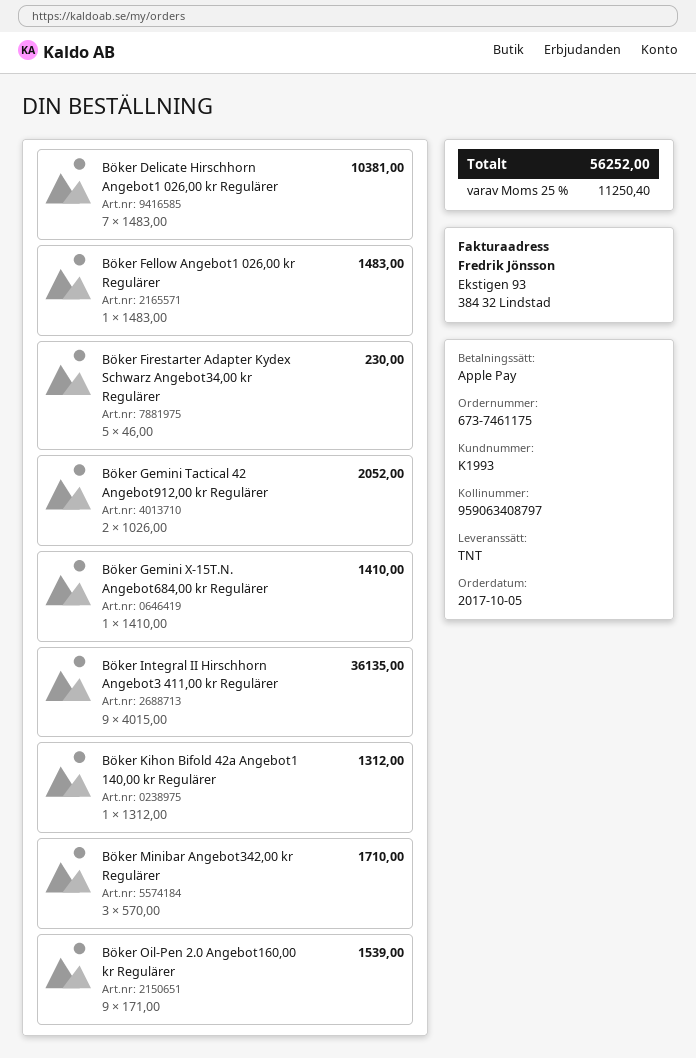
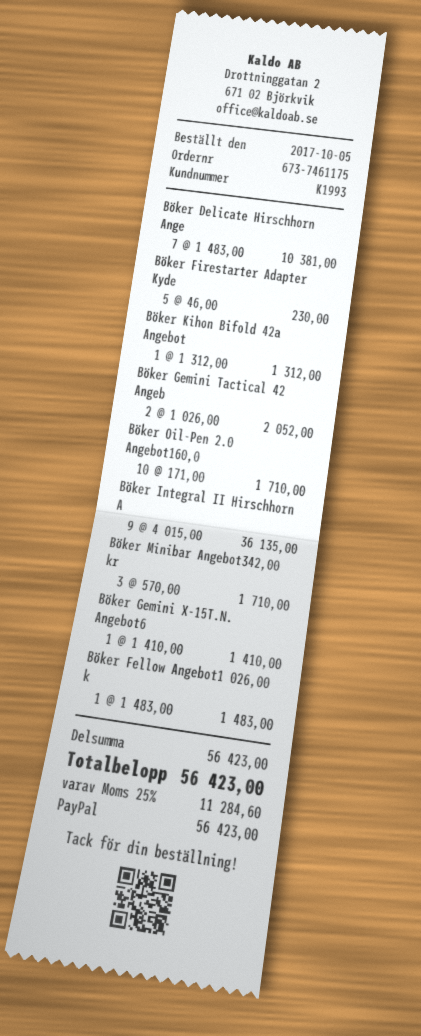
payment method: Apple Pay -> PayPal
Böker Oil-Pen 2.0 Angebot160,00 kr Regulärer: 9 x 171.00 = 1539.00 -> 10 x 171.00 = 1710.00
tax: 25% = 11250.40 -> 25% = 11284.60
total: 56252.00 -> 56423.00

